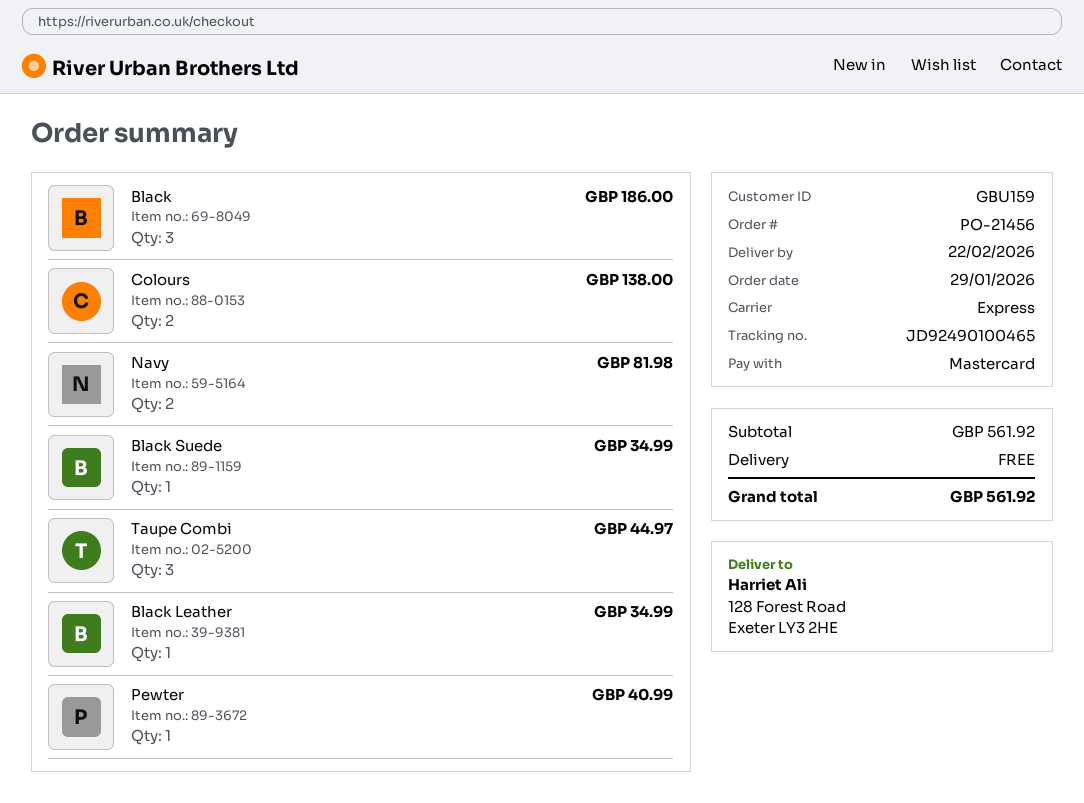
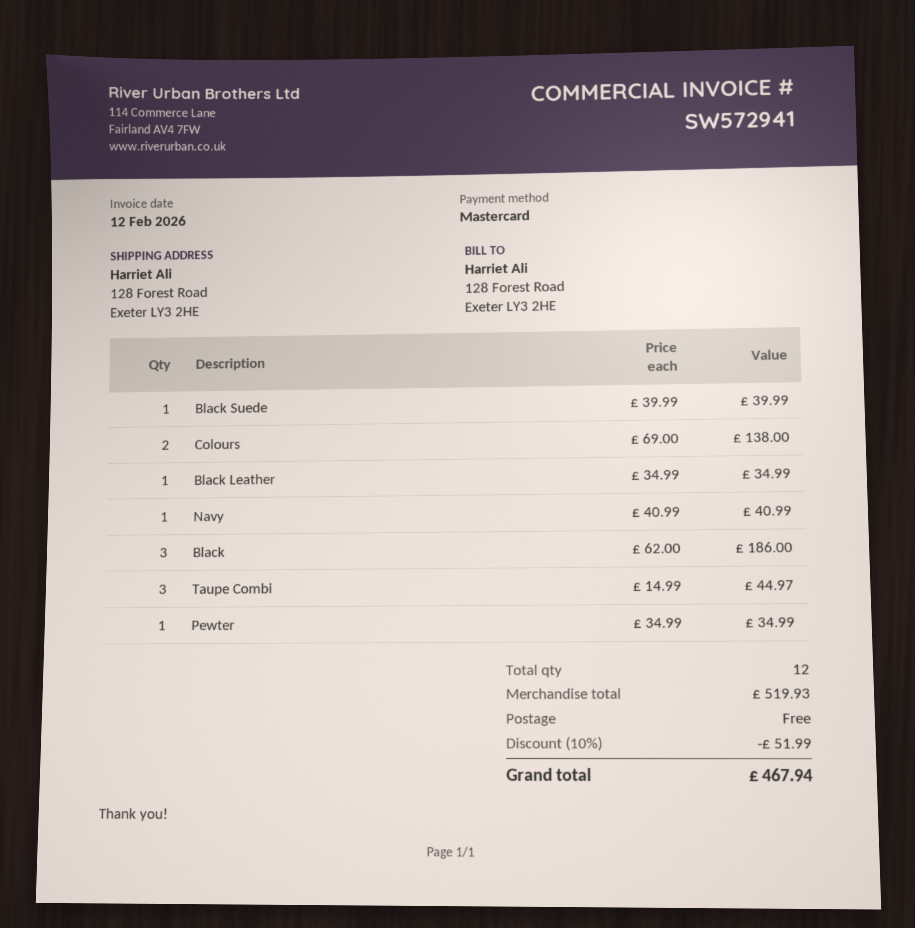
Navy: 2 for 81.98 -> 1 for 40.99
Black Suede: 1 for 34.99 -> 1 for 39.99
Pewter: 1 for 40.99 -> 1 for 34.99
subtotal: 561.92 -> 519.93
discount: none -> 10% = 51.99
total: 561.92 -> 467.94

